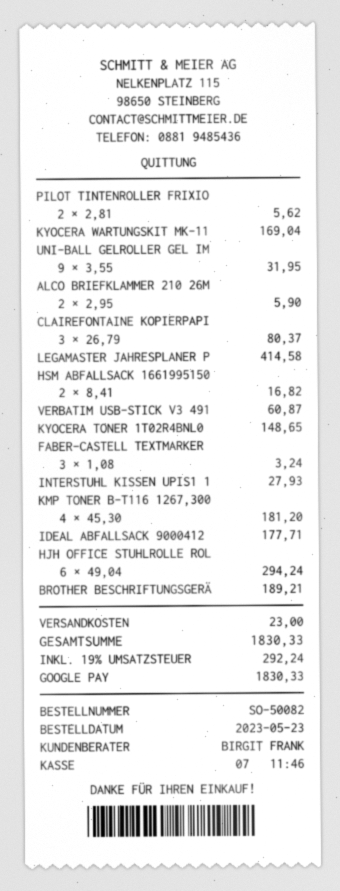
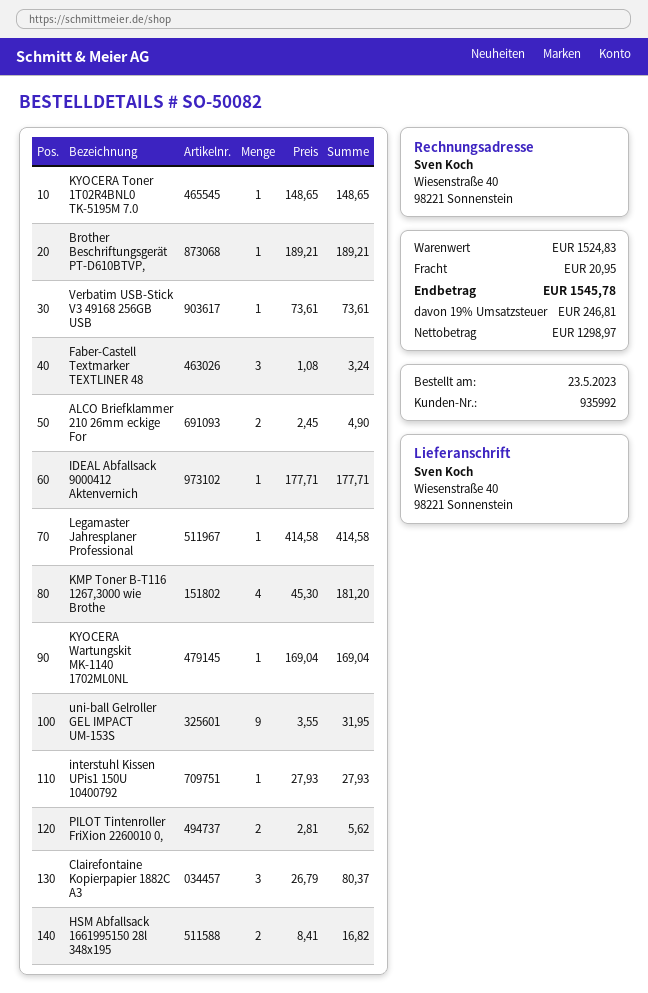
ALCO BRIEFKLAMMER 210 26M: 2 x 2.95 = 5.90 -> 2 x 2.45 = 4.90
VERBATIM USB-STICK V3 491: 1 x 60.87 = 60.87 -> 1 x 73.61 = 73.61
HJH OFFICE STUHLROLLE ROL: 6 x 49.04 = 294.24 -> none
shipping: 23.00 -> 20.95
tax: 19% = 292.24 -> 19% = 246.81
total: 1830.33 -> 1545.78

